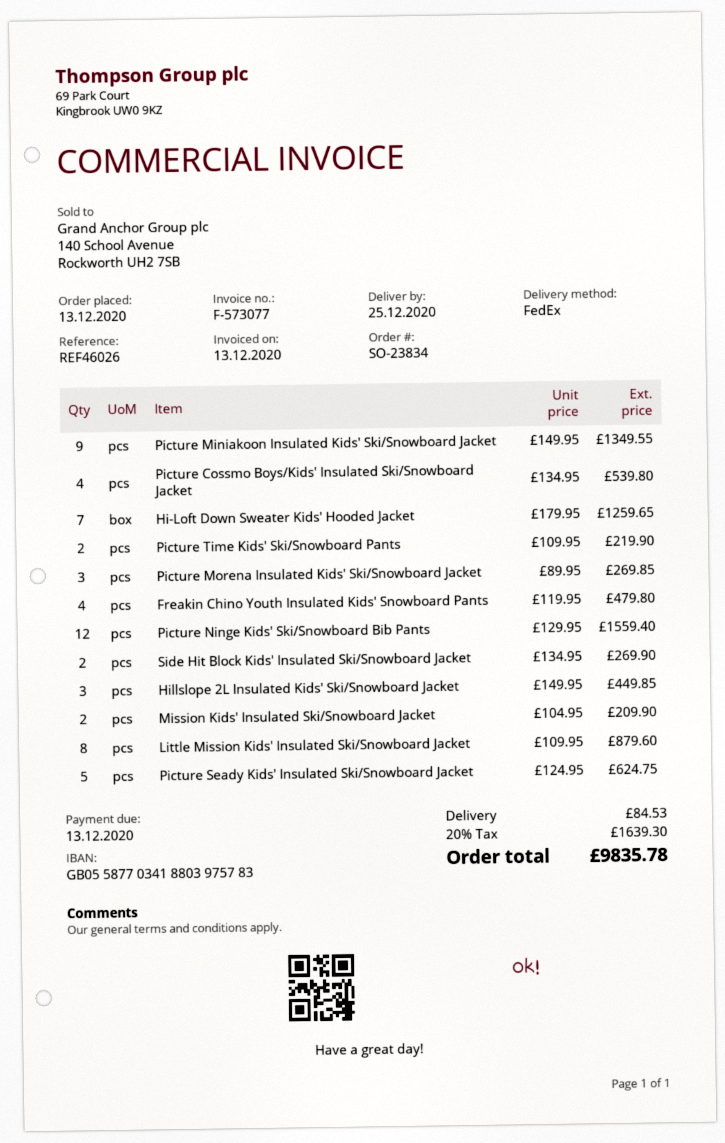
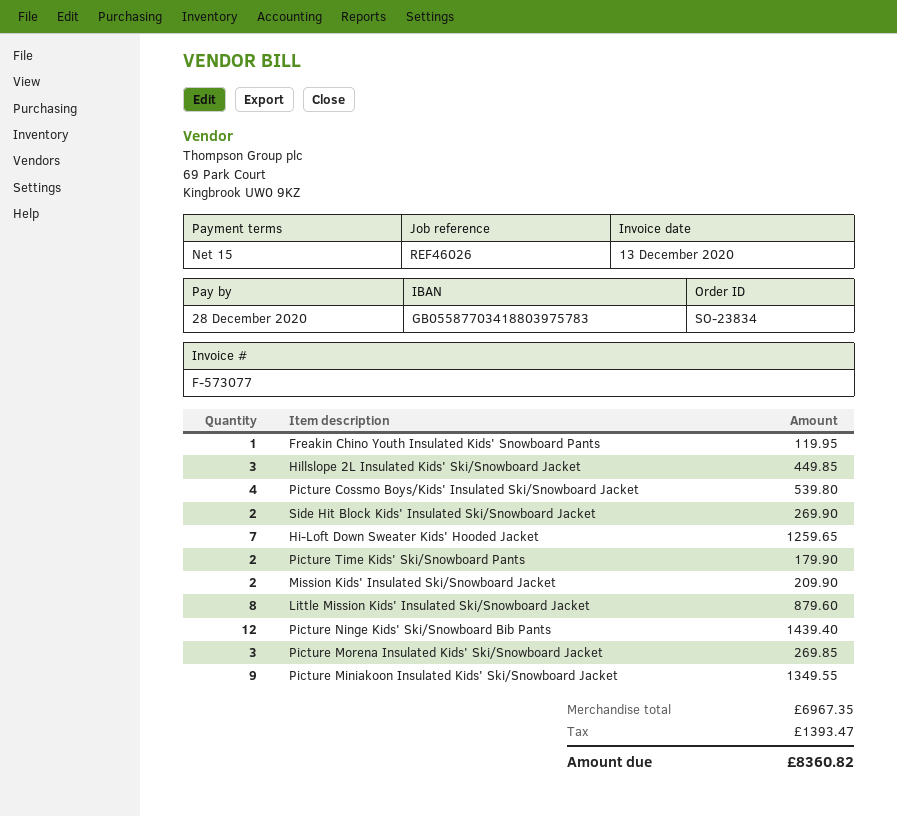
due date: 2020-12-13 -> 2020-12-28
Picture Time Kids' Ski/Snowboard Pants: 2 for 219.90 -> 2 for 179.90
Freakin Chino Youth Insulated Kids' Snowboard Pants: 4 for 479.80 -> 1 for 119.95
Picture Ninge Kids' Ski/Snowboard Bib Pants: 12 for 1559.40 -> 12 for 1439.40
Picture Seady Kids' Insulated Ski/Snowboard Jacket: 5 for 624.75 -> none
shipping: 84.53 -> none
tax: 1639.30 -> 1393.47
total: 9835.78 -> 8360.82

